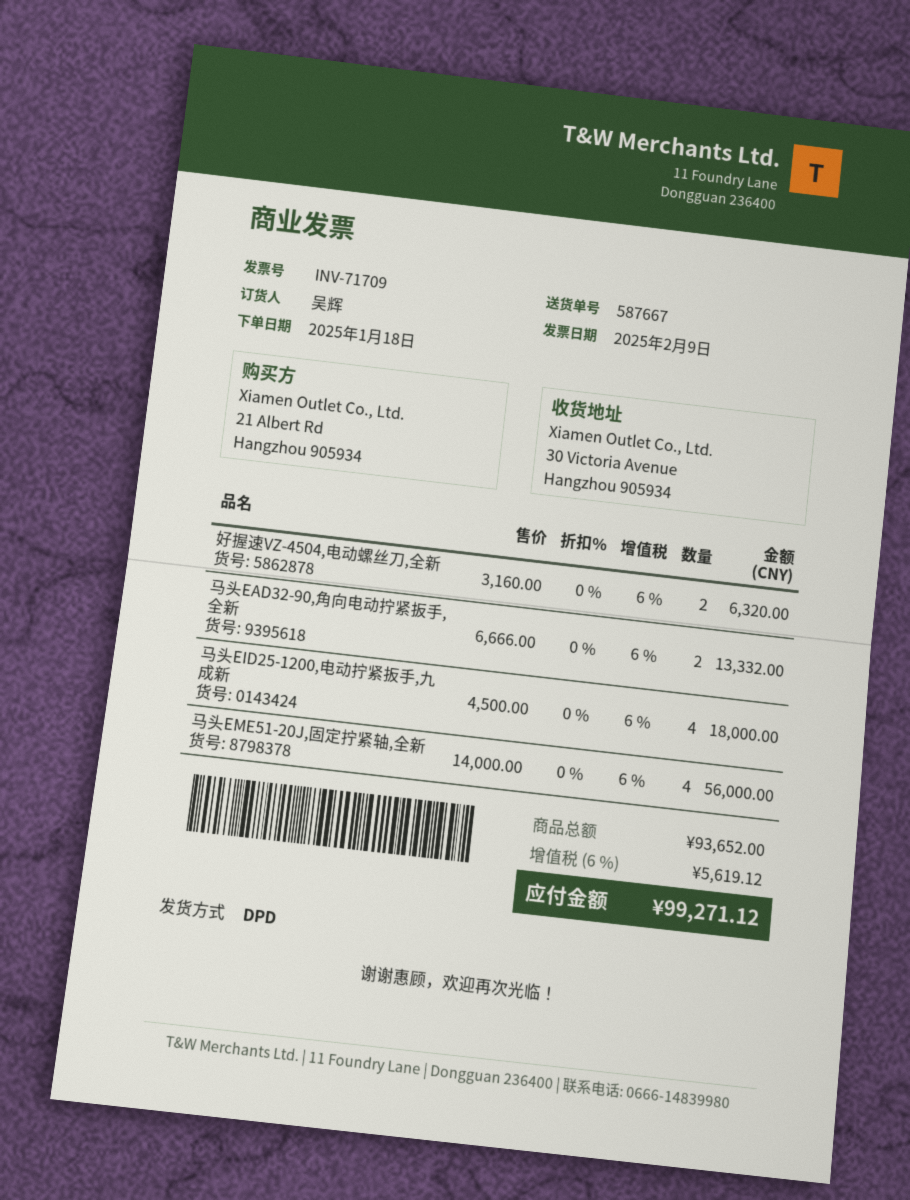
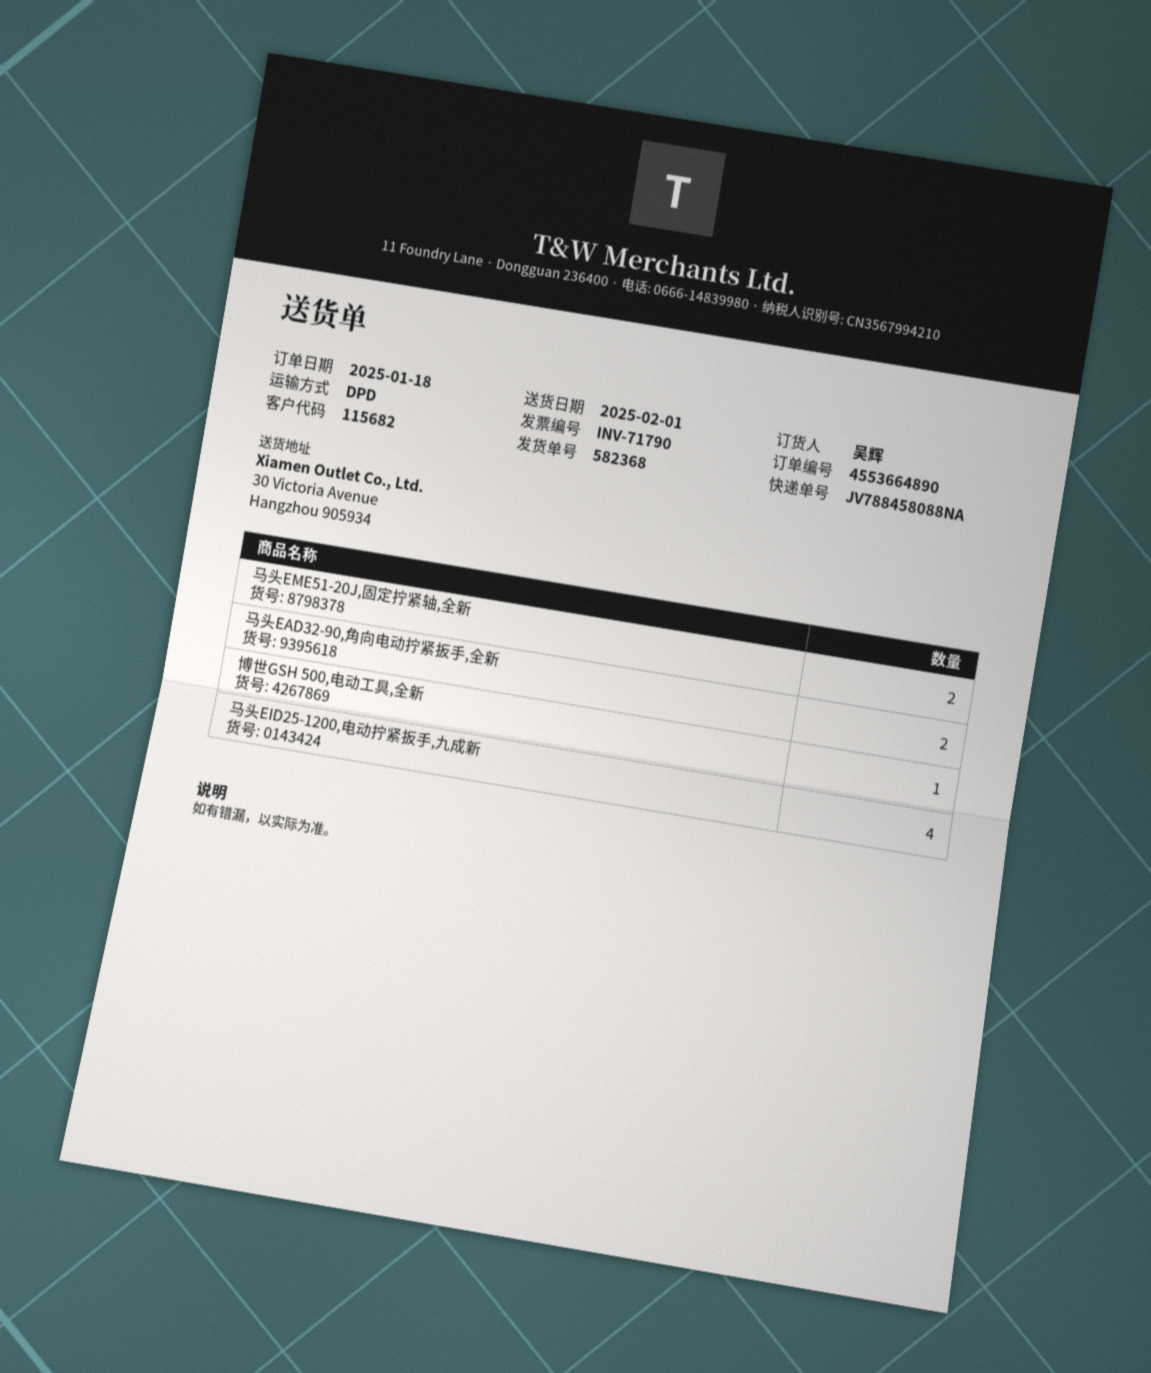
delivery note number: 587667 -> 582368
invoice number: INV-71709 -> INV-71790
好握速VZ-4504,电动螺丝刀,全新: 2 -> none
马头EME51-20J,固定拧紧轴,全新: 4 -> 2
博世GSH 500,电动工具,全新: none -> 1

